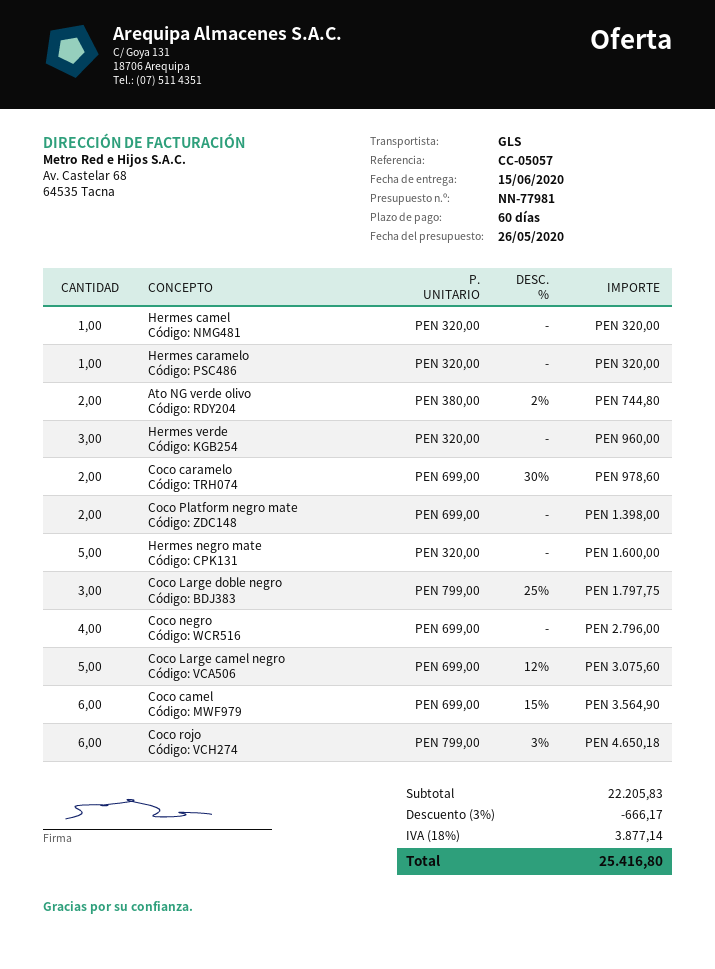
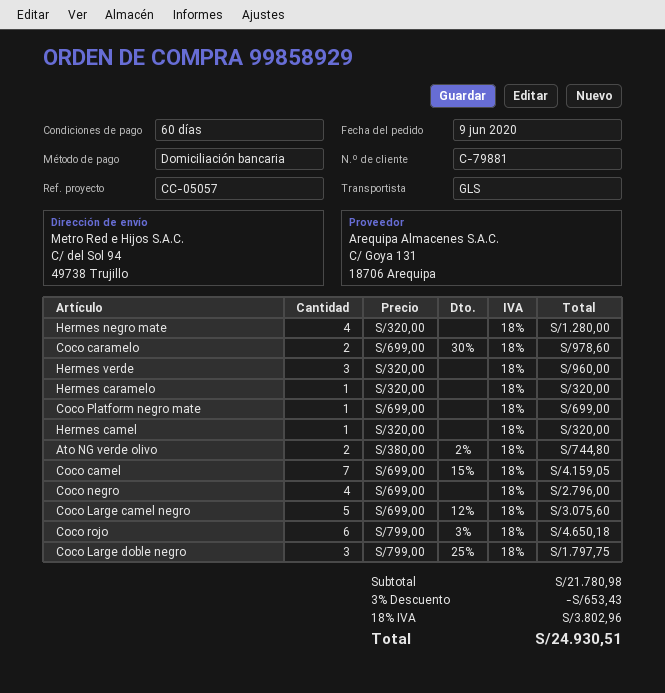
Coco Platform negro mate: 2 x 699.00 = 1398.00 -> 1 x 699.00 = 699.00
Hermes negro mate: 5 x 320.00 = 1600.00 -> 4 x 320.00 = 1280.00
Coco camel: 6 x 699.00 - 15% = 3564.90 -> 7 x 699.00 - 15% = 4159.05
subtotal: 22205.83 -> 21780.98
discount: 3% = 666.17 -> 3% = 653.43
tax: 18% = 3877.14 -> 18% = 3802.96
total: 25416.80 -> 24930.51

